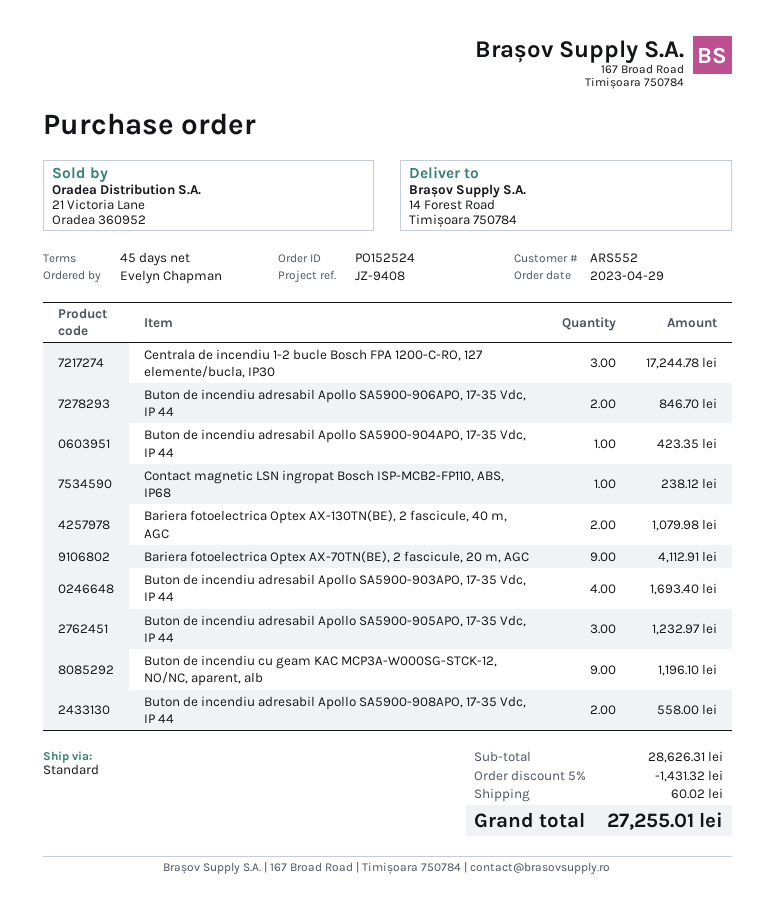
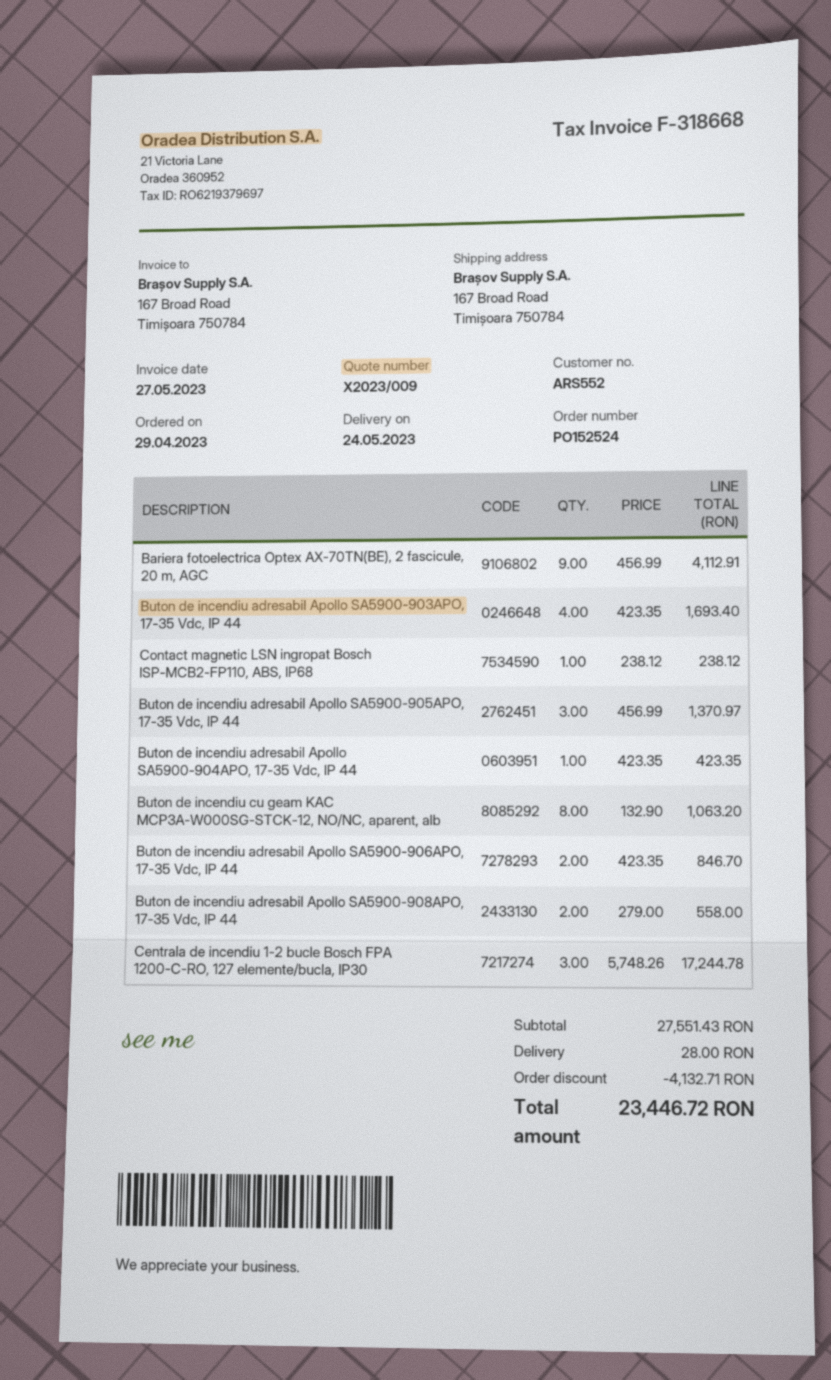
ship to: 14 Forest Road, Timișoara 750784 -> 167 Broad Road, Timișoara 750784
Bariera fotoelectrica Optex AX-130TN(BE), 2 fascicule, 40 m, AGC: 2 for 1079.98 -> none
Buton de incendiu adresabil Apollo SA5900-905APO, 17-35 Vdc, IP 44: 3 for 1232.97 -> 3 for 1370.97
Buton de incendiu cu geam KAC MCP3A-W000SG-STCK-12, NO/NC, aparent, alb: 9 for 1196.10 -> 8 for 1063.20
subtotal: 28626.31 -> 27551.43
discount: 1431.32 -> 4132.71
shipping: 60.02 -> 28.00
total: 27255.01 -> 23446.72

